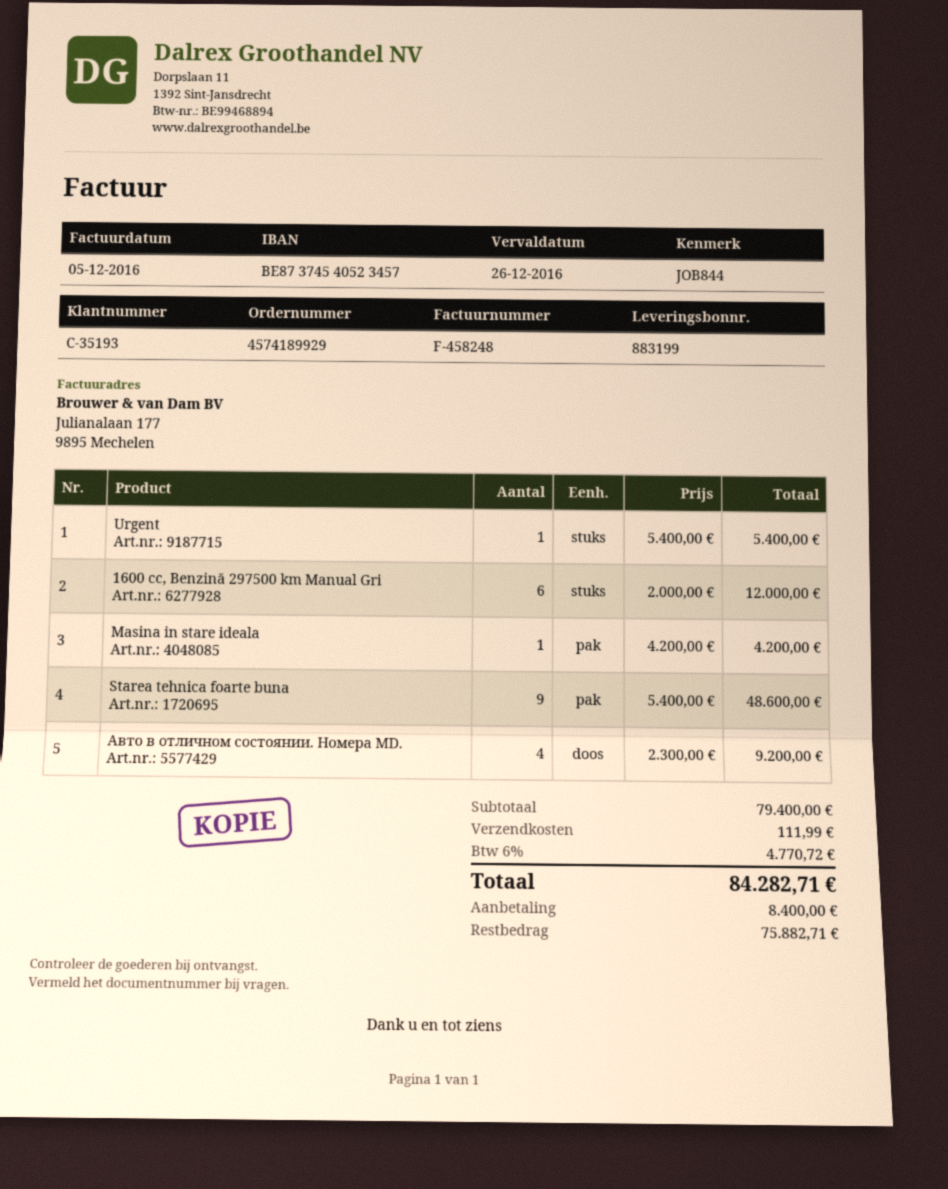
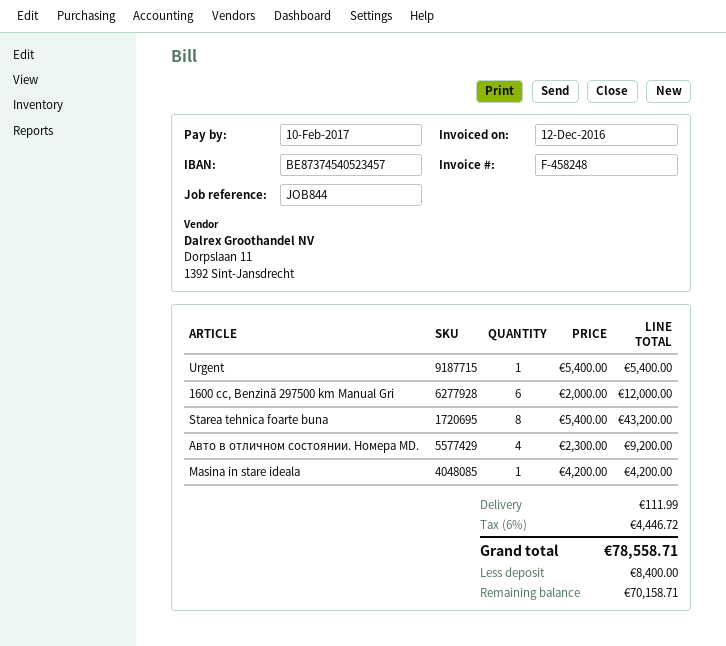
invoice date: 2016-12-05 -> 2016-12-12
due date: 2016-12-26 -> 2017-02-10
Starea tehnica foarte buna: 9 x 5400.00 = 48600.00 -> 8 x 5400.00 = 43200.00
tax: 6% = 4770.72 -> 6% = 4446.72
total: 84282.71 -> 78558.71
balance: 75882.71 -> 70158.71

